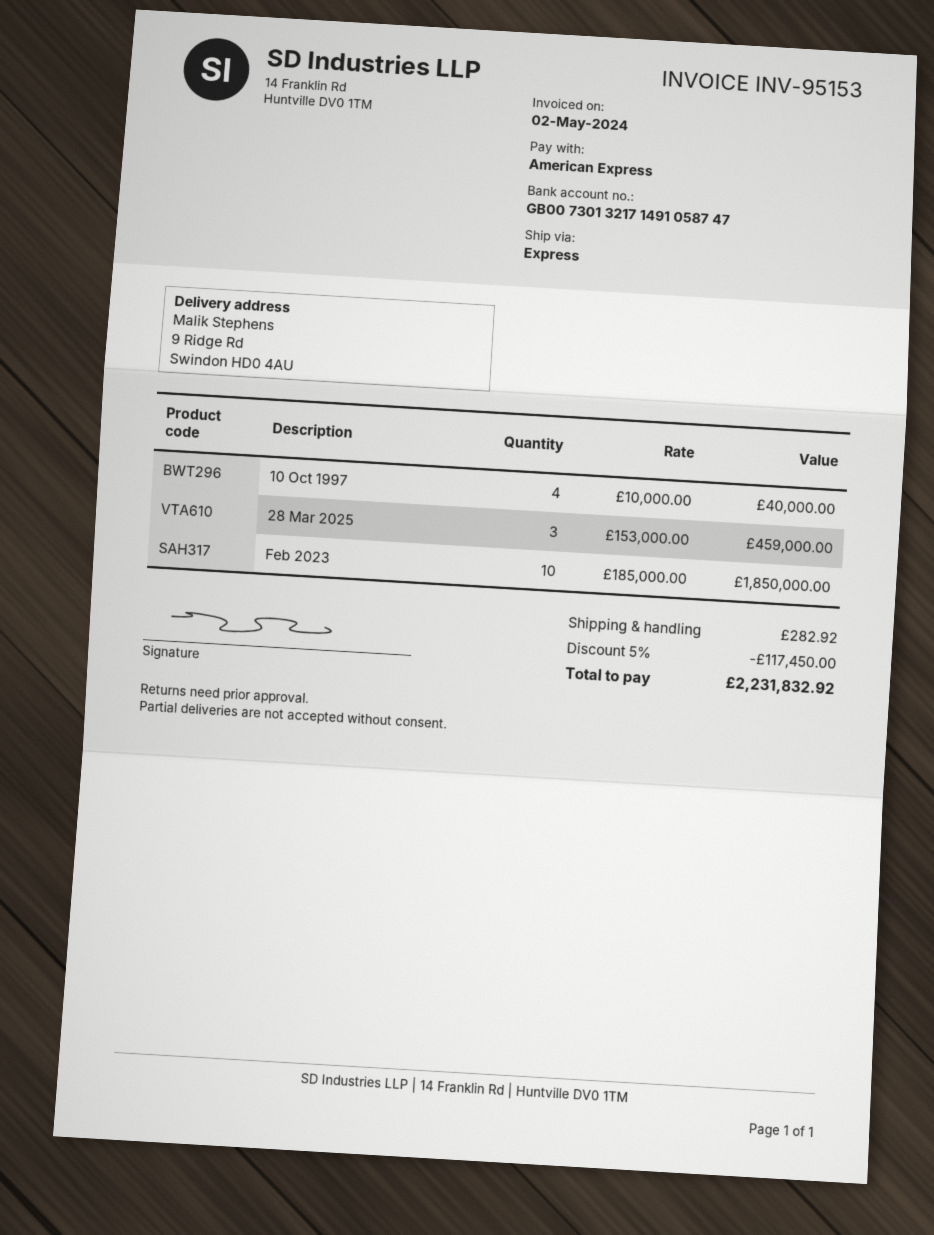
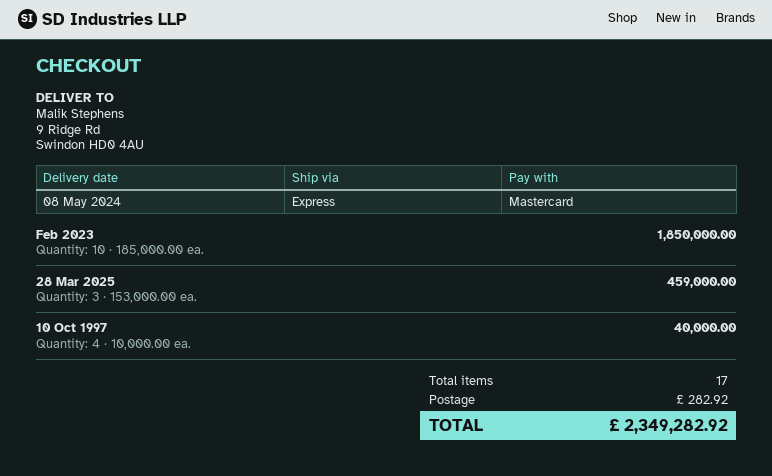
payment method: American Express -> Mastercard
discount: 5% = 117450.00 -> none
total: 2231832.92 -> 2349282.92

